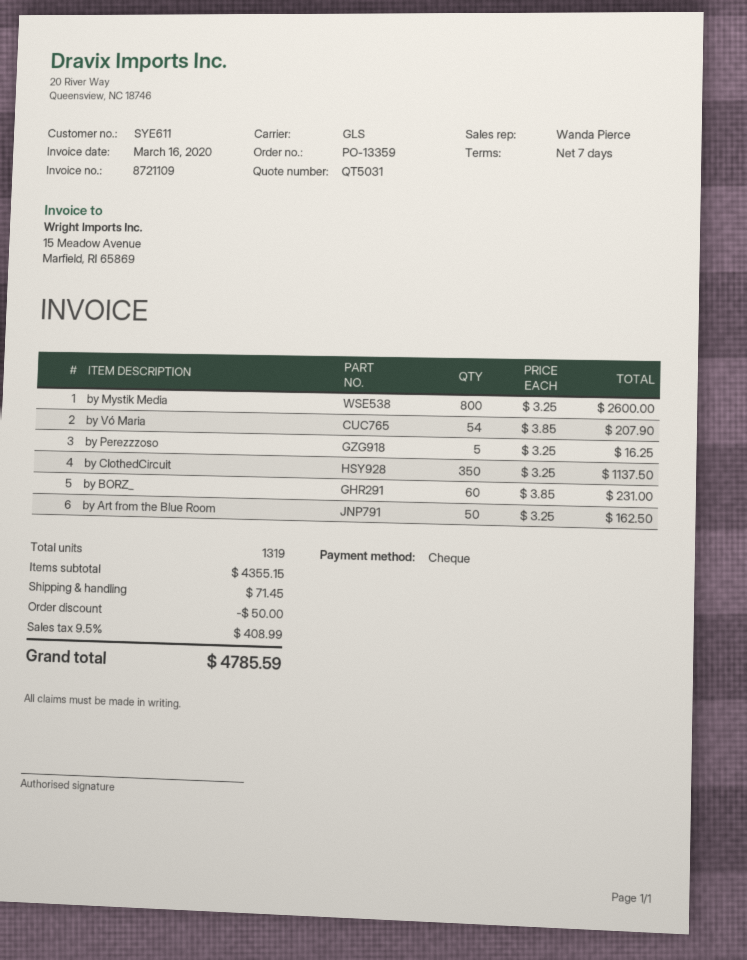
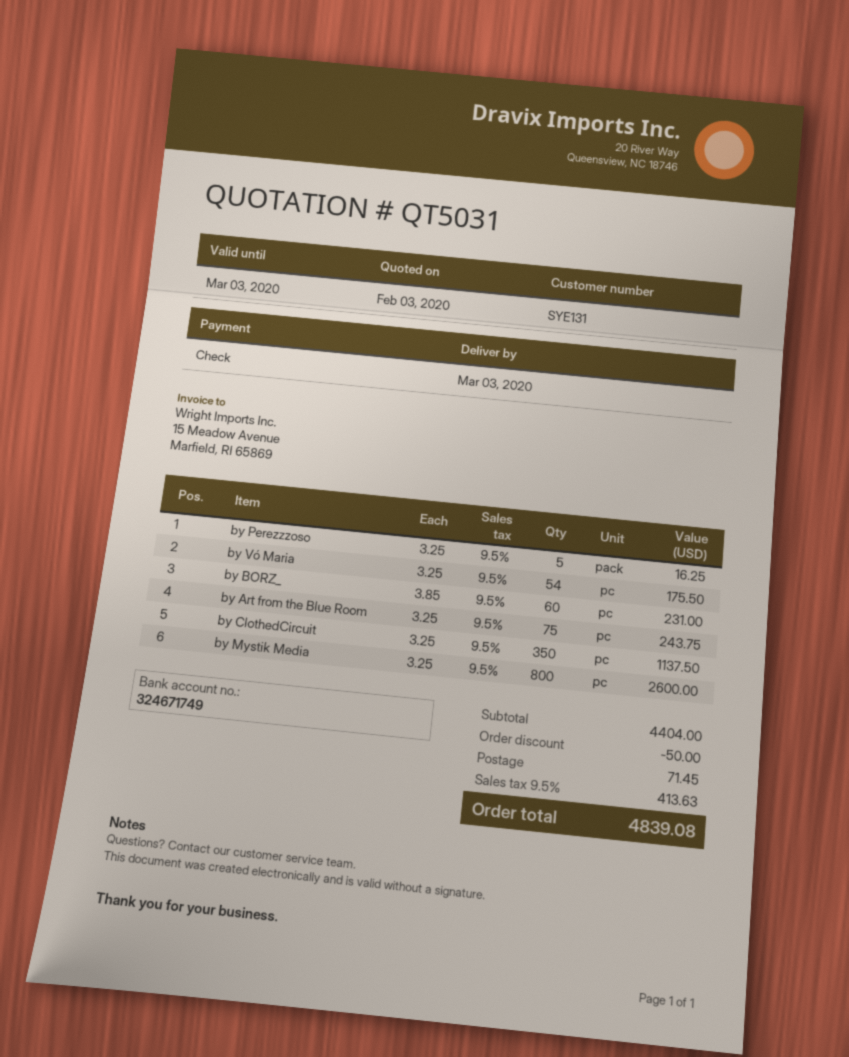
customer number: SYE611 -> SYE131
by Vó Maria: 54 x 3.85 = 207.90 -> 54 x 3.25 = 175.50
by Art from the Blue Room: 50 x 3.25 = 162.50 -> 75 x 3.25 = 243.75
subtotal: 4355.15 -> 4404.00
tax: 9.5% = 408.99 -> 9.5% = 413.63
total: 4785.59 -> 4839.08

